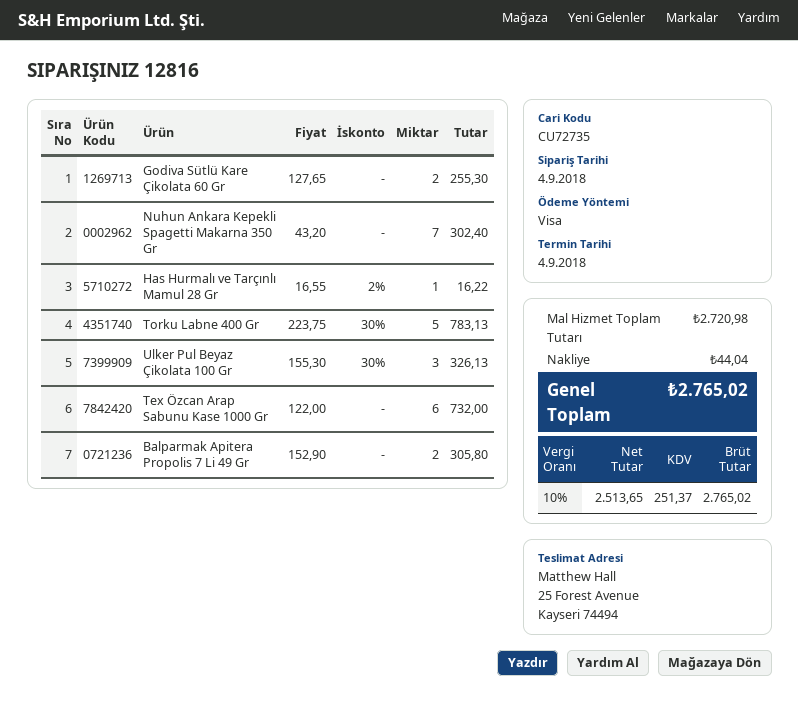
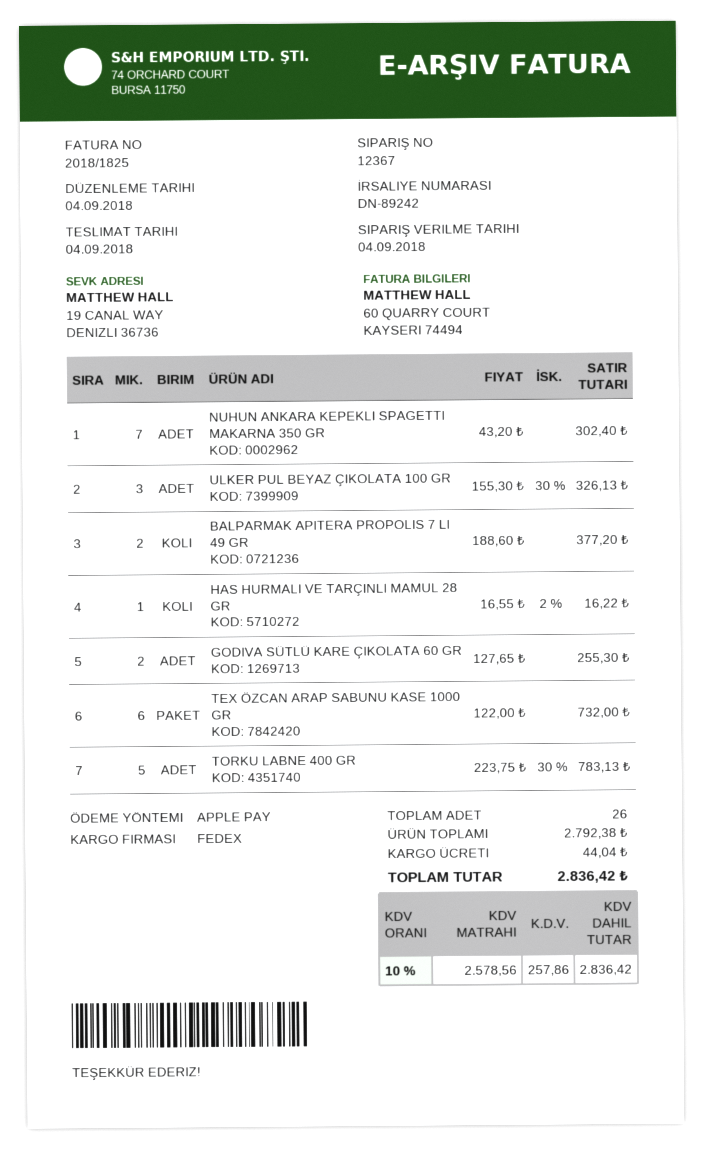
order number: 12816 -> 12367
payment method: Visa -> Apple Pay
ship to: 25 Forest Avenue, Kayseri 74494 -> 19 CANAL WAY, DENIZLI 36736
Balparmak Apitera Propolis 7 Li 49 Gr: 2 x 152.90 = 305.80 -> 2 x 188.60 = 377.20
subtotal: 2720.98 -> 2792.38
net: 2513.65 -> 2578.56
tax: 10% = 251.37 -> 10% = 257.86
total: 2765.02 -> 2836.42

